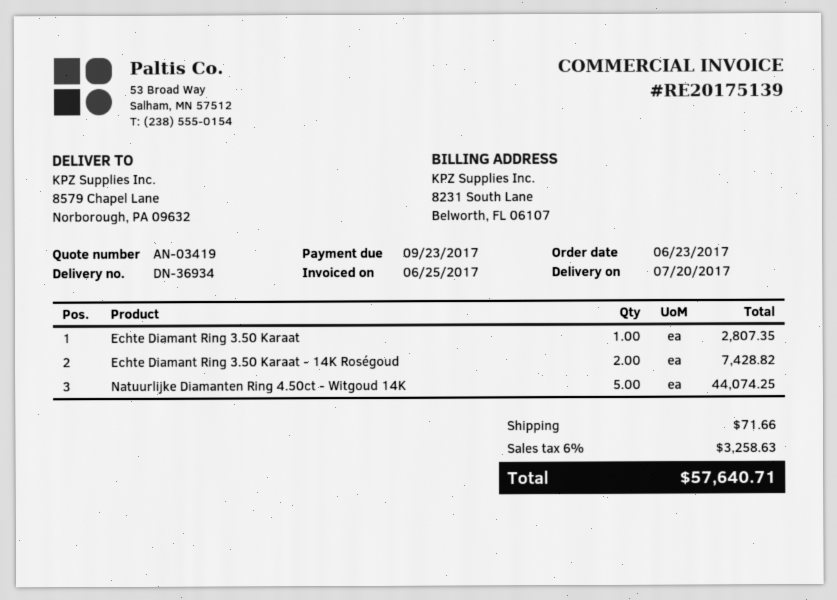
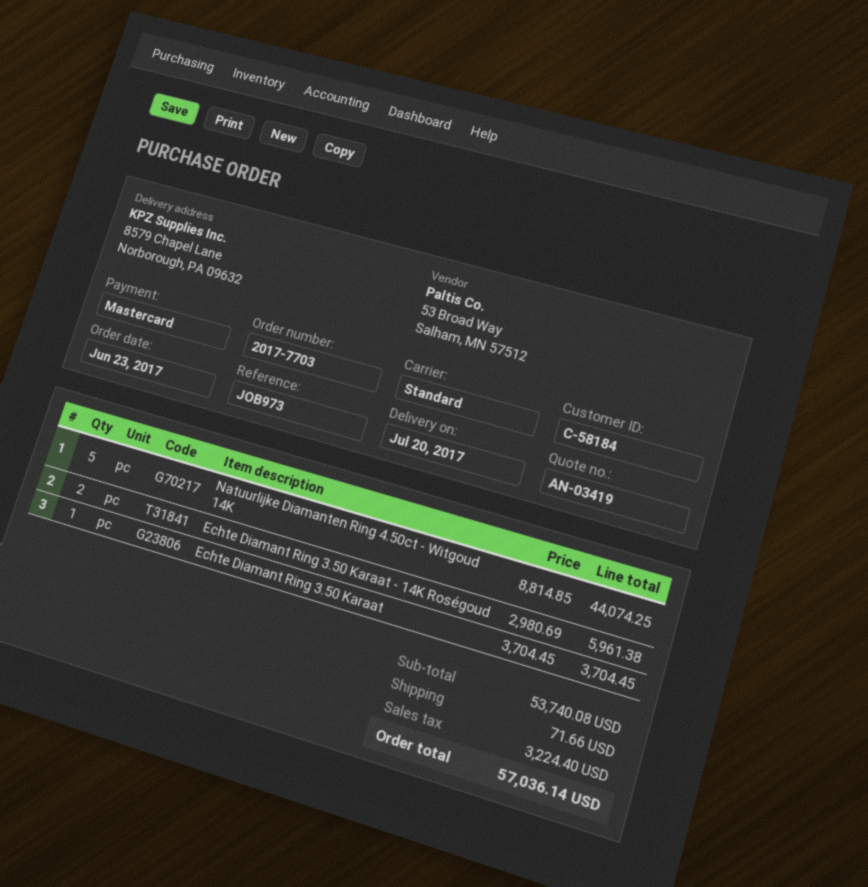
Echte Diamant Ring 3.50 Karaat: 1 for 2807.35 -> 1 for 3704.45
Echte Diamant Ring 3.50 Karaat - 14K Roségoud: 2 for 7428.82 -> 2 for 5961.38
tax: 3258.63 -> 3224.40
total: 57640.71 -> 57036.14

